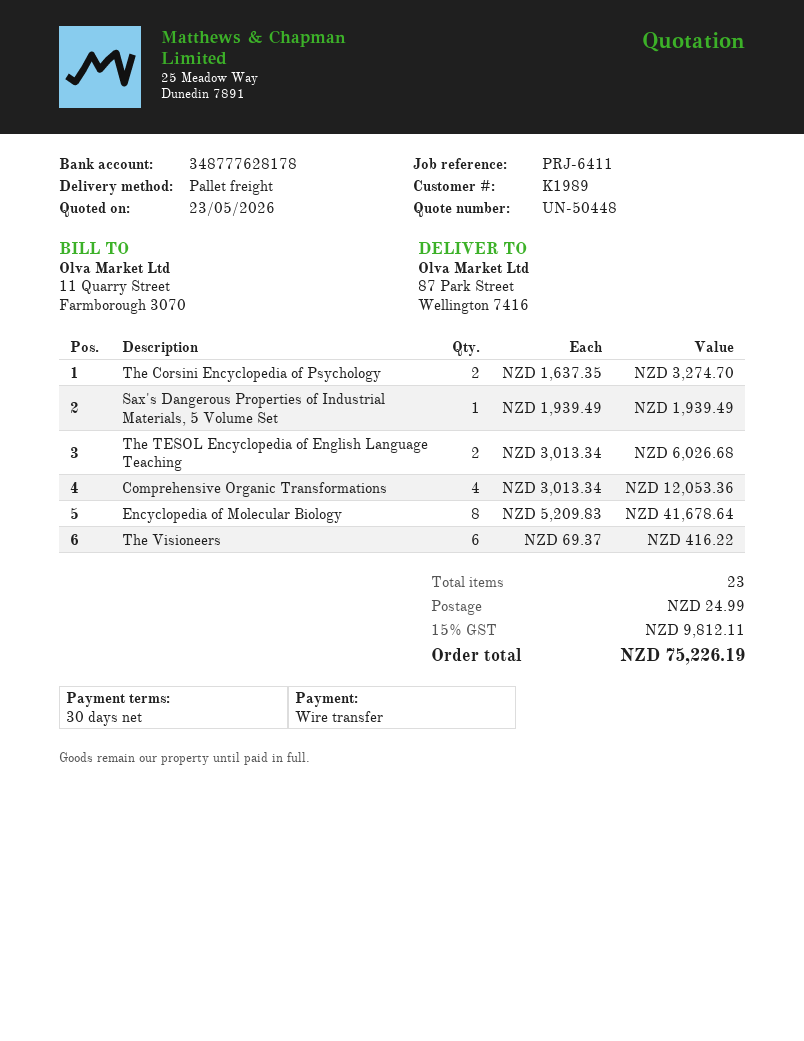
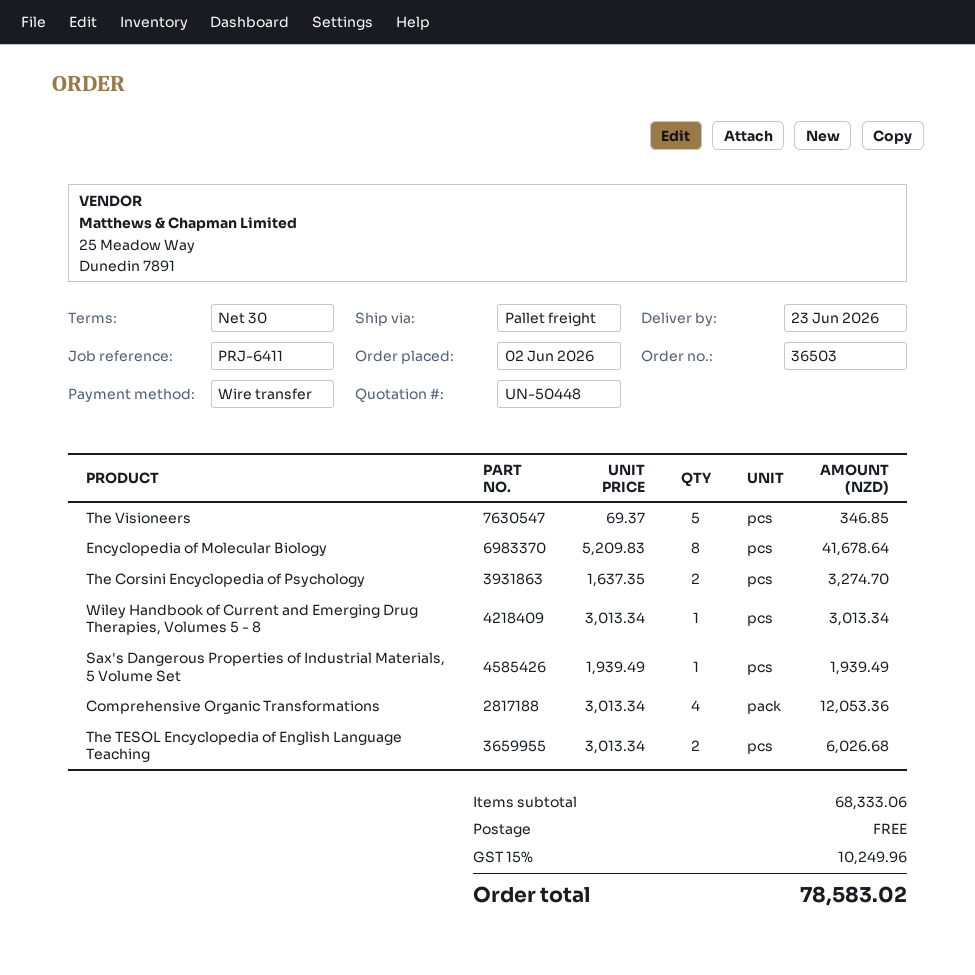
The Visioneers: 6 x 69.37 = 416.22 -> 5 x 69.37 = 346.85
Wiley Handbook of Current and Emerging Drug Therapies, Volumes 5 - 8: none -> 1 x 3013.34 = 3013.34
shipping: 24.99 -> 0.00
tax: 15% = 9812.11 -> 15% = 10249.96
total: 75226.19 -> 78583.02

